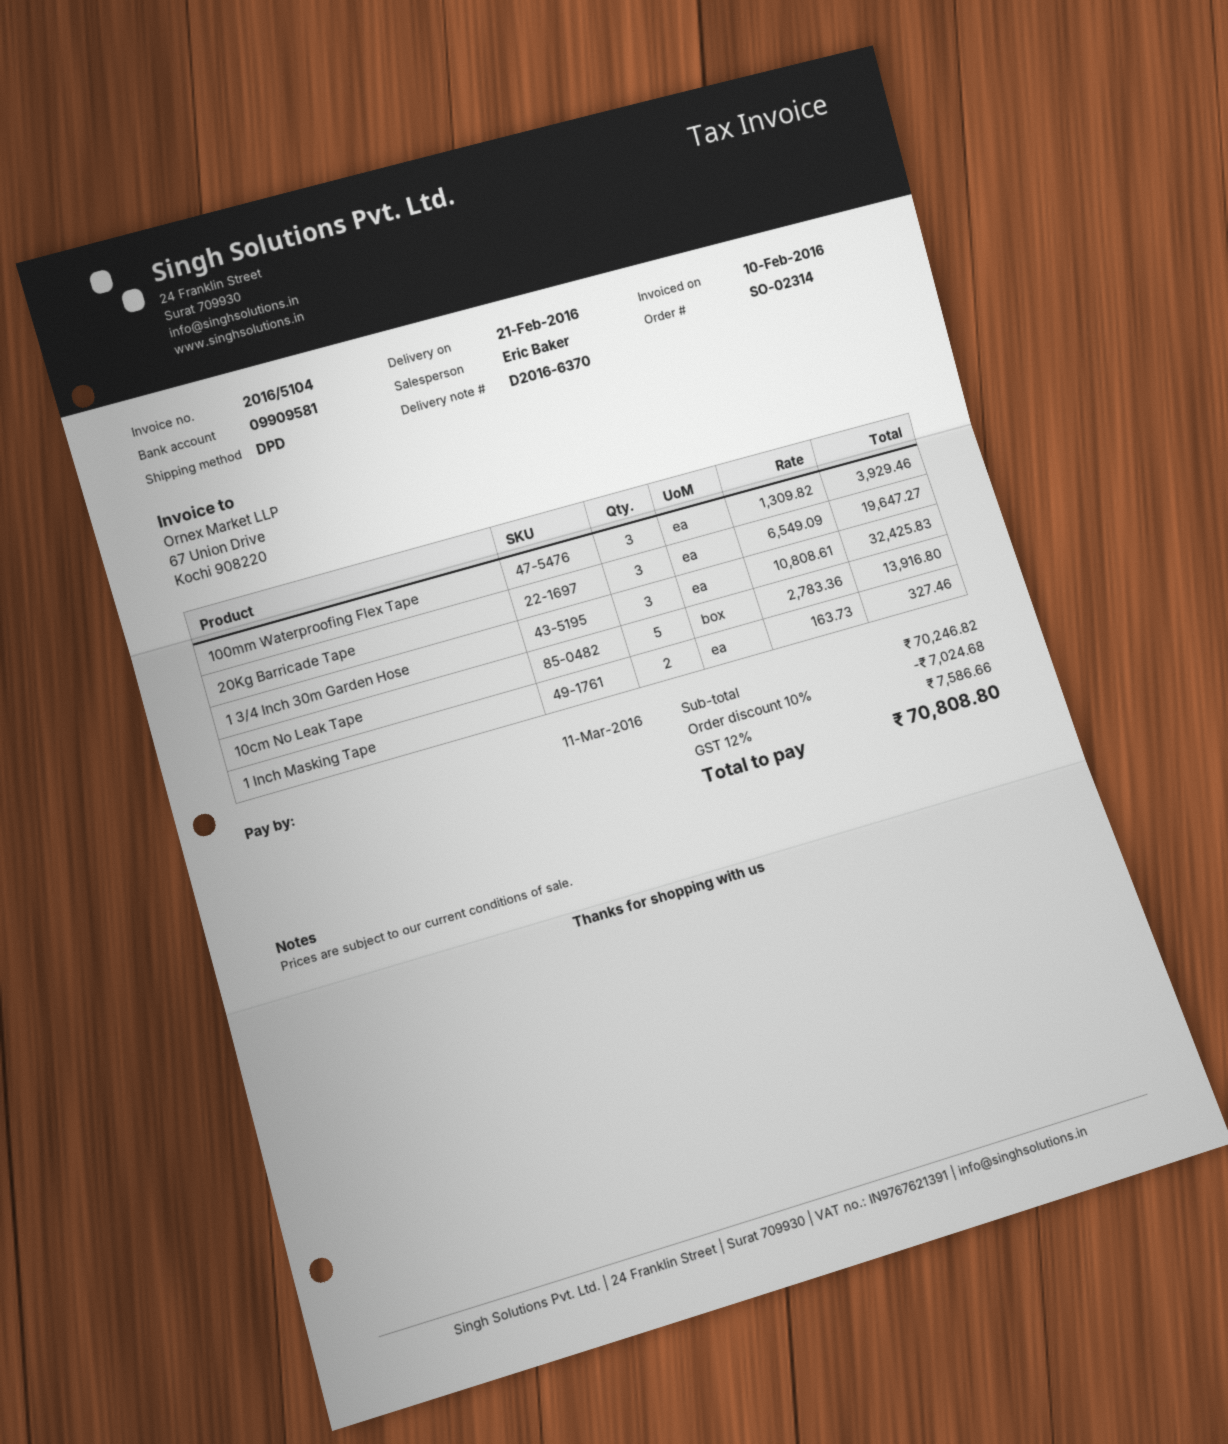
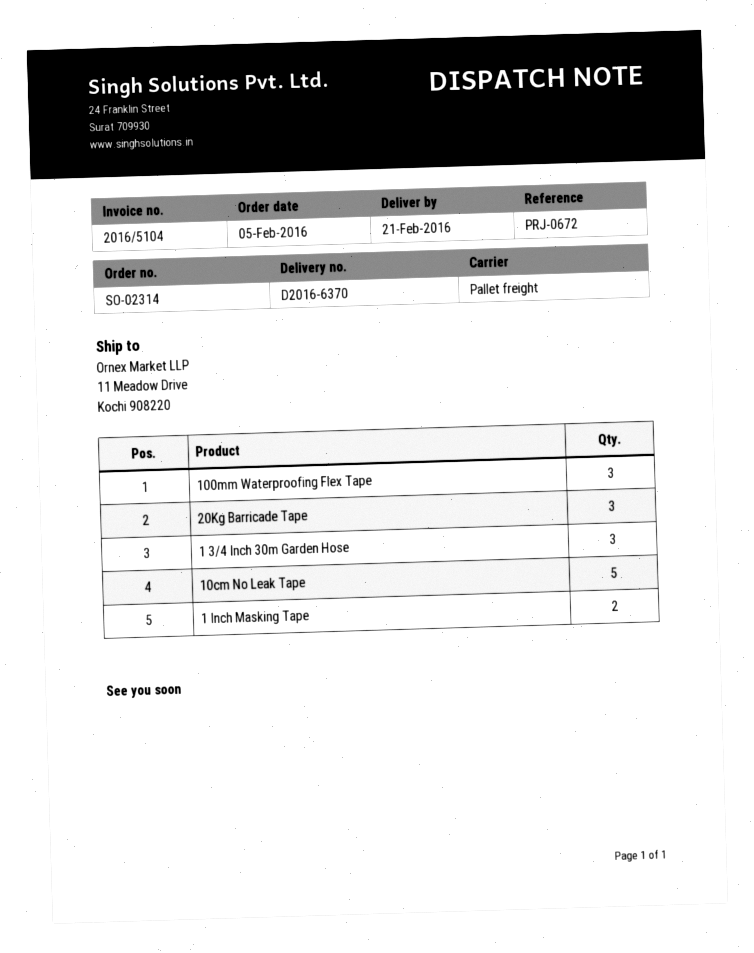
shipping method: DPD -> pallet freight

